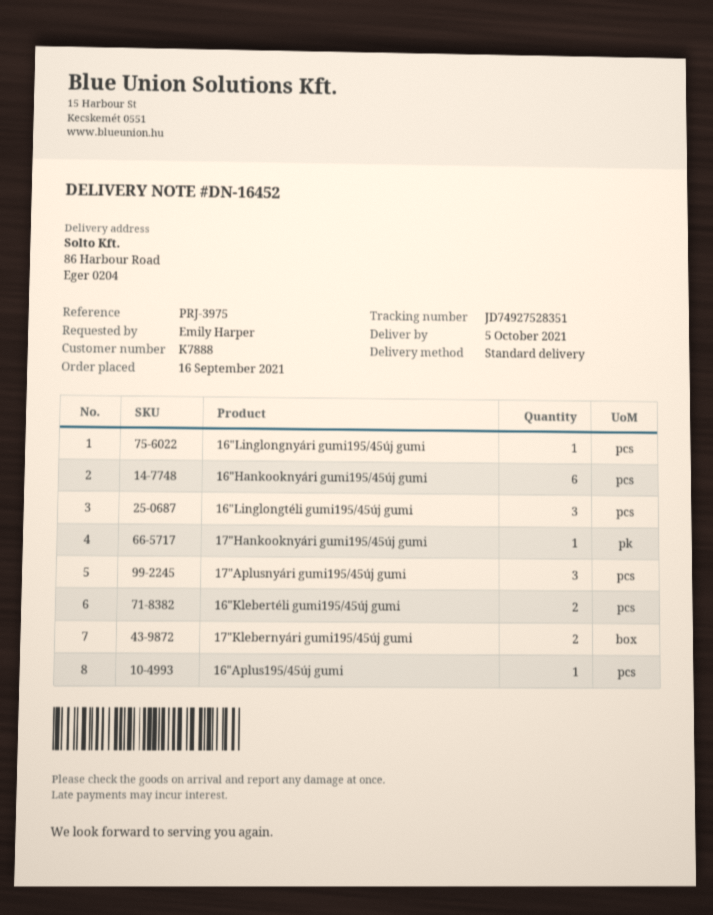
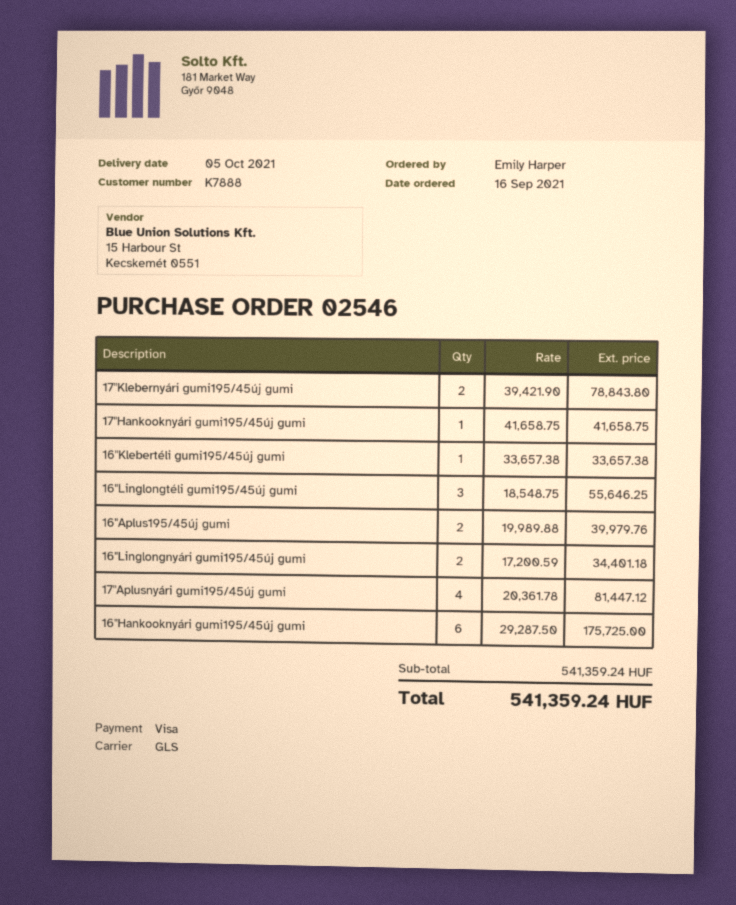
shipping method: standard -> GLS
16"Linglongnyári gumi195/45új gumi: 1 -> 2
17"Aplusnyári gumi195/45új gumi: 3 -> 4
16"Klebertéli gumi195/45új gumi: 2 -> 1
16"Aplus195/45új gumi: 1 -> 2

